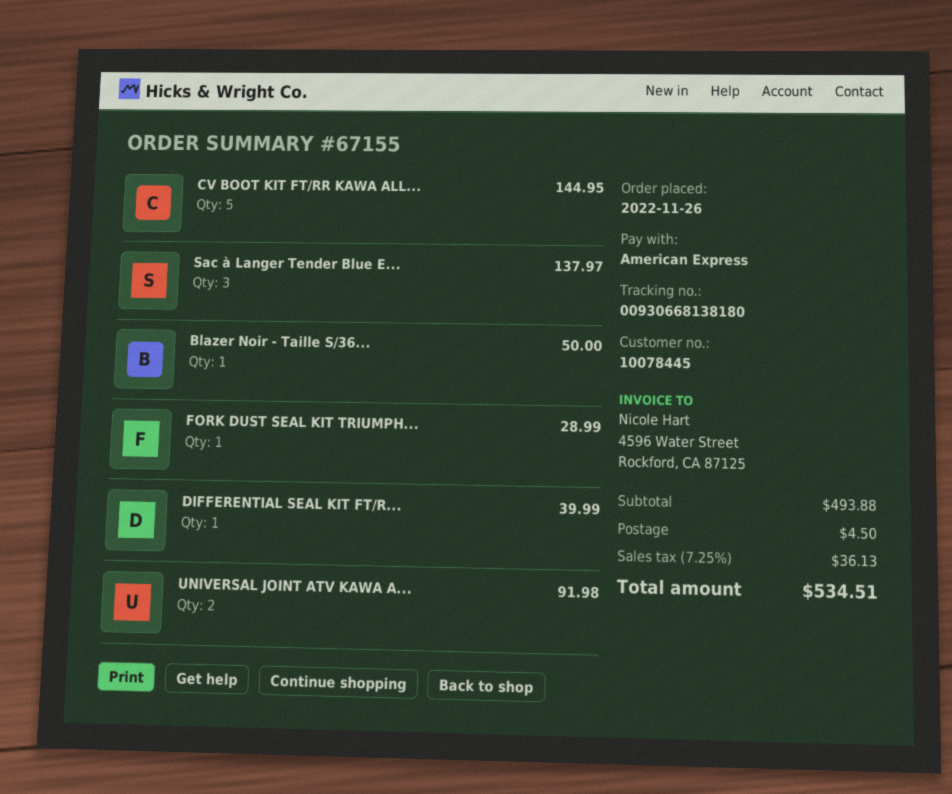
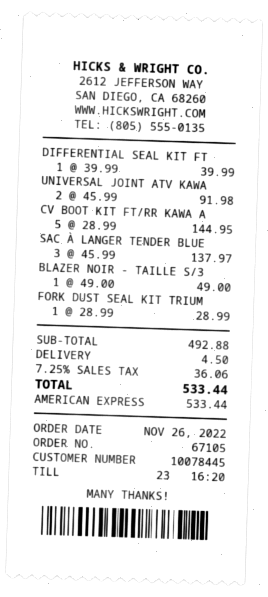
order number: 67155 -> 67105
Blazer Noir - Taille S/36...: 1 for 50.00 -> 1 for 49.00
subtotal: 493.88 -> 492.88
tax: 7.25% = 36.13 -> 7.25% = 36.06
total: 534.51 -> 533.44

